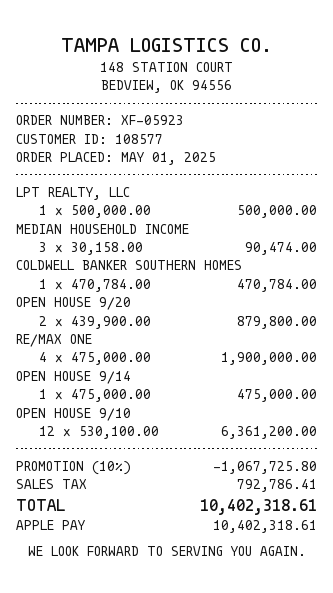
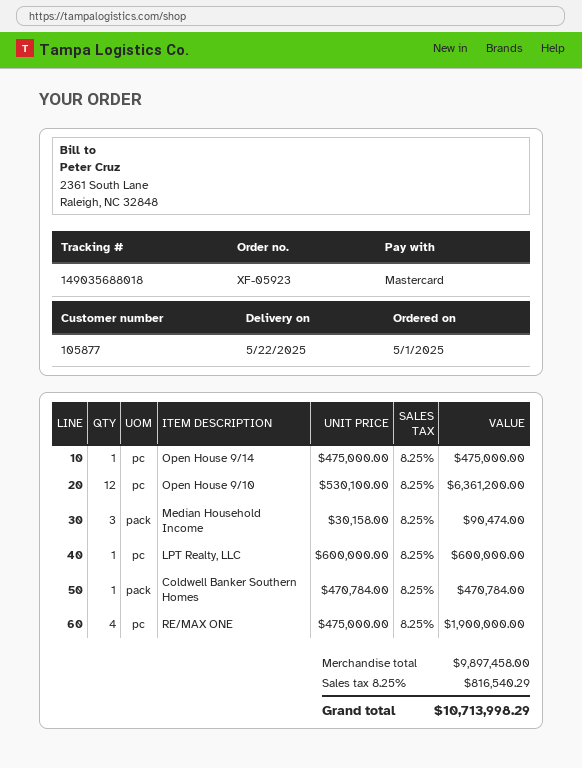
customer number: 108577 -> 105877
payment method: Apple Pay -> Mastercard
LPT REALTY, LLC: 1 x 500000.00 = 500000.00 -> 1 x 600000.00 = 600000.00
OPEN HOUSE 9/20: 2 x 439900.00 = 879800.00 -> none
discount: 10% = 1067725.80 -> none
tax: 792786.41 -> 816540.29
total: 10402318.61 -> 10713998.29

